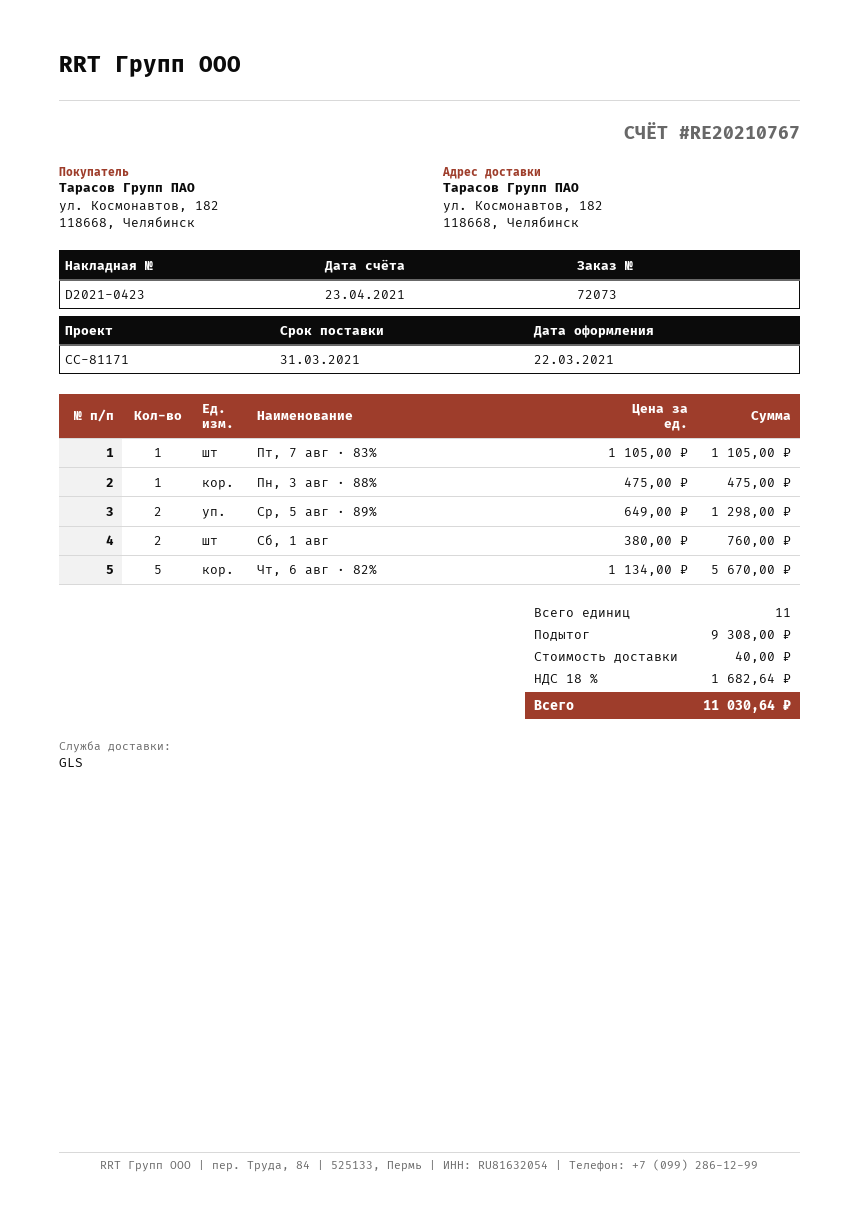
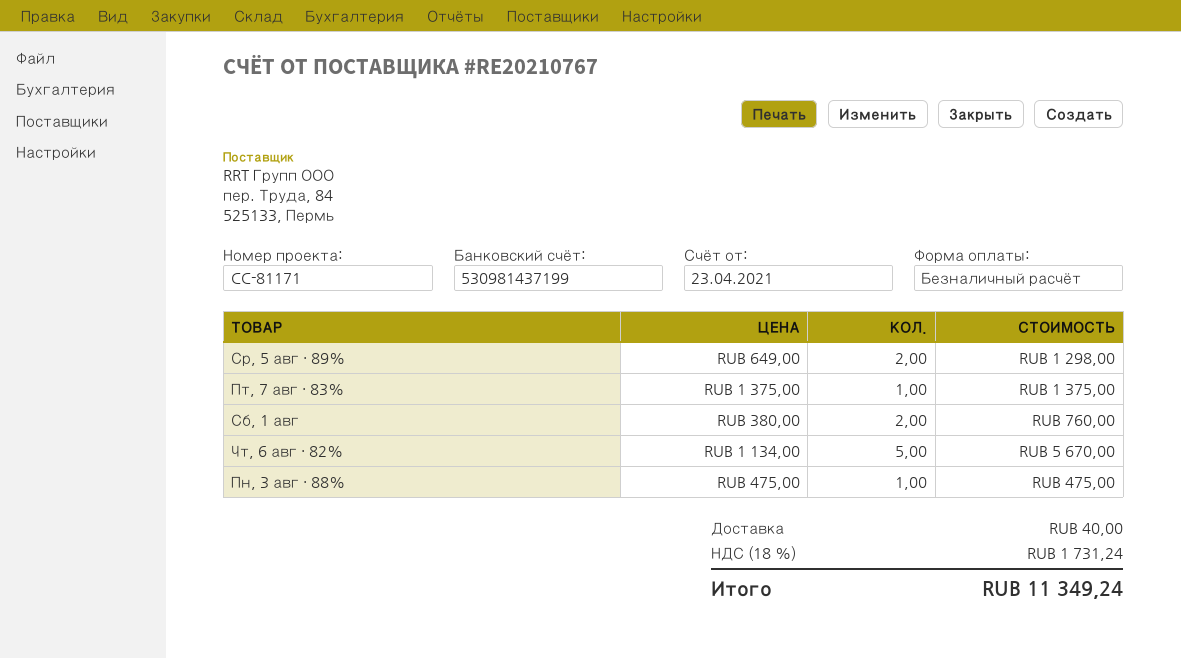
Пт, 7 авг · 83%: 1 x 1105.00 = 1105.00 -> 1 x 1375.00 = 1375.00
tax: 18% = 1682.64 -> 18% = 1731.24
total: 11030.64 -> 11349.24

